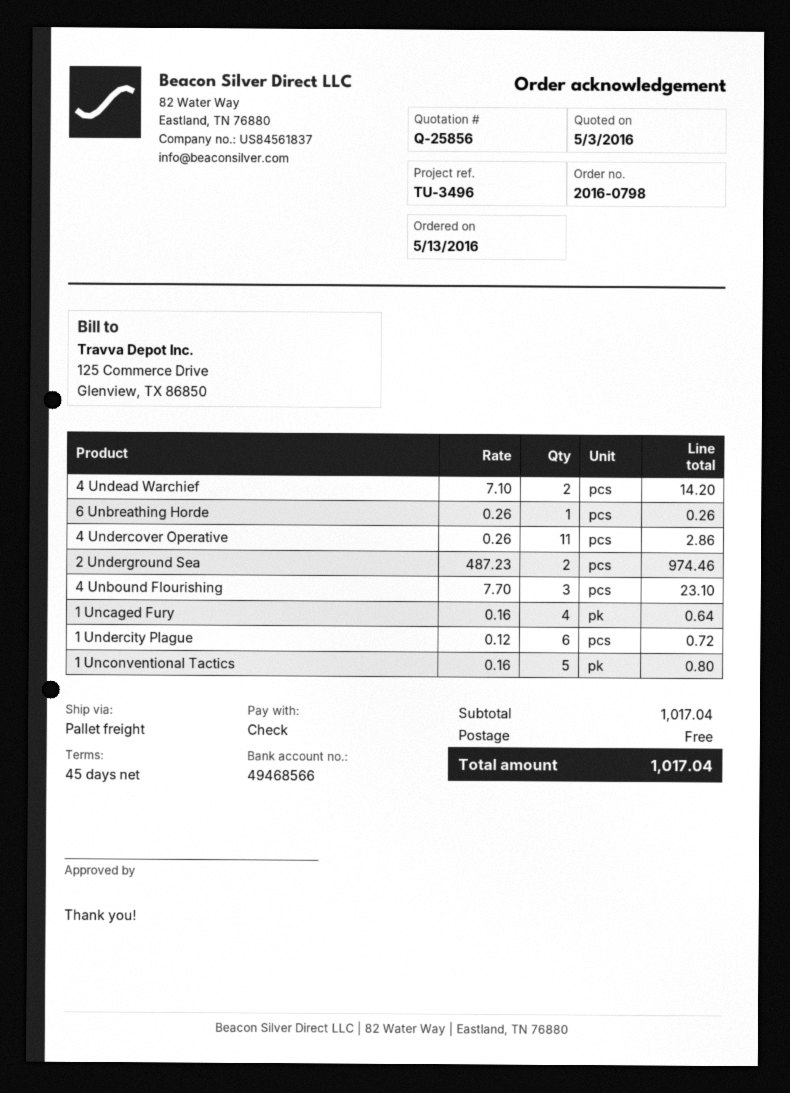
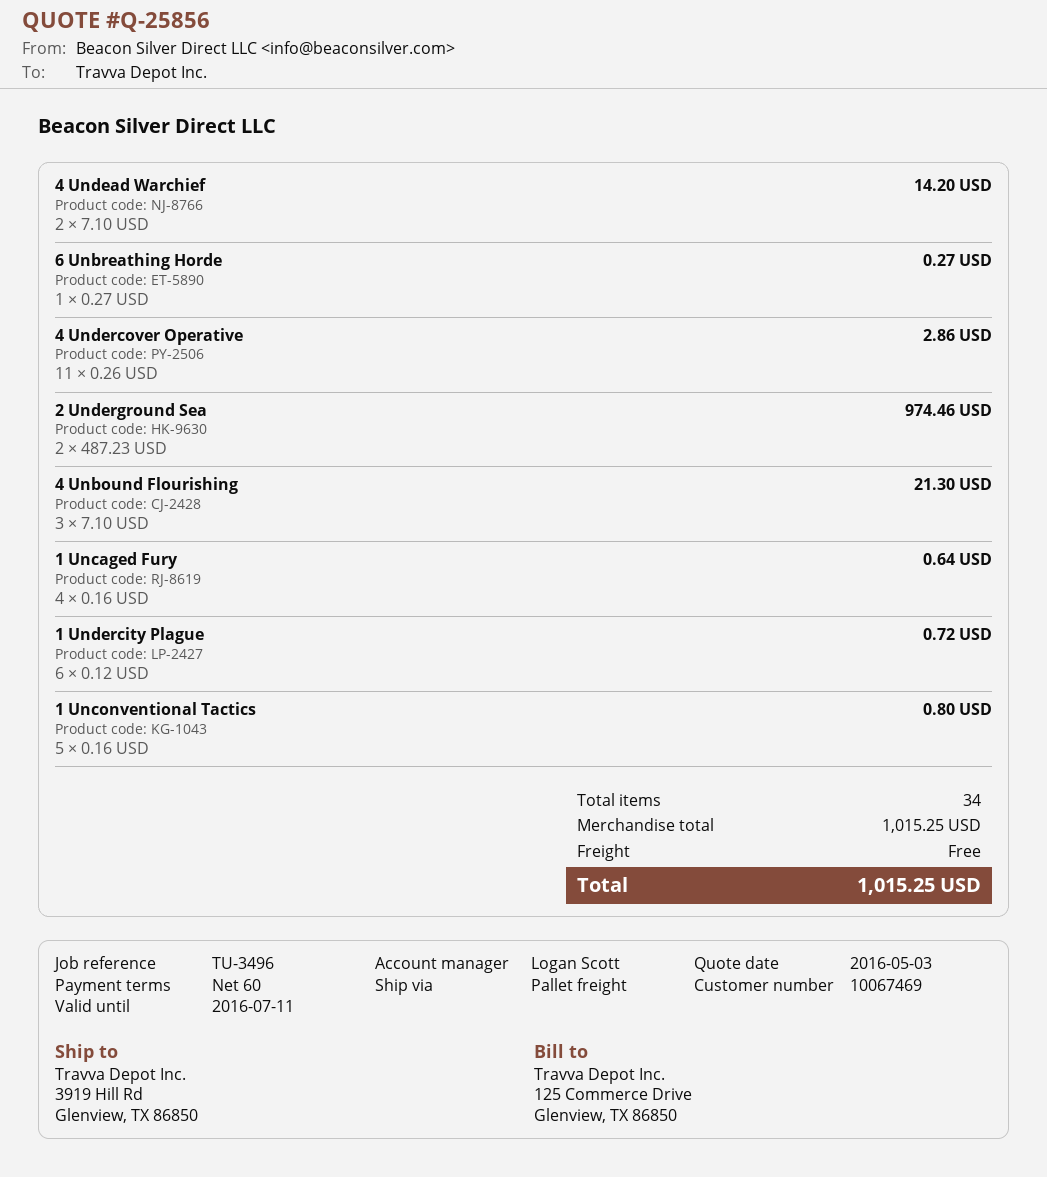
payment terms: 45 days -> 60 days
6 Unbreathing Horde: 1 x 0.26 = 0.26 -> 1 x 0.27 = 0.27
4 Unbound Flourishing: 3 x 7.70 = 23.10 -> 3 x 7.10 = 21.30
subtotal: 1017.04 -> 1015.25
total: 1017.04 -> 1015.25

